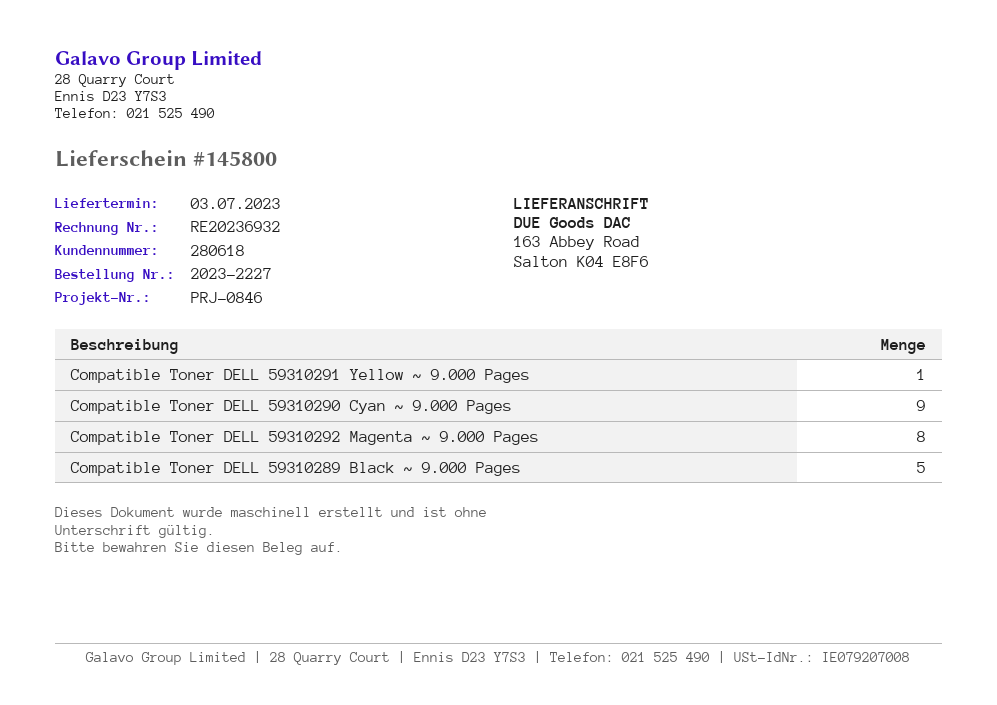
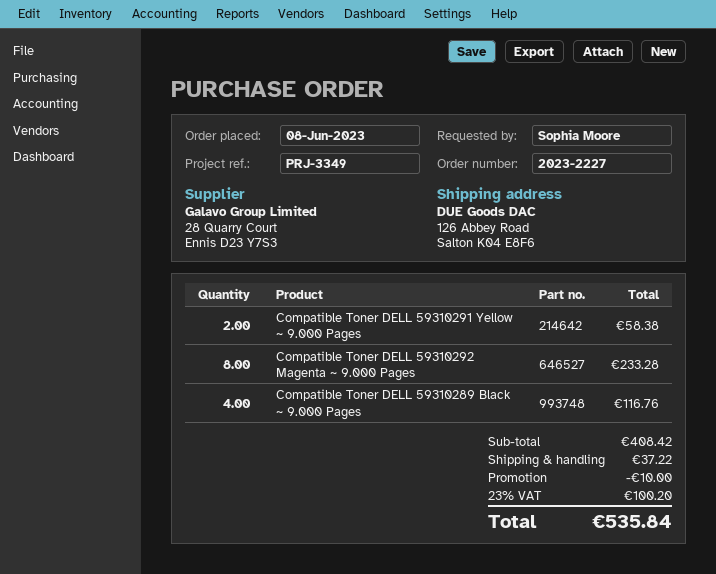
reference: PRJ-0846 -> PRJ-3349
ship to: 163 Abbey Road, Salton K04 E8F6 -> 126 Abbey Road, Salton K04 E8F6
Compatible Toner DELL 59310291 Yellow ~ 9.000 Pages: 1 -> 2
Compatible Toner DELL 59310290 Cyan ~ 9.000 Pages: 9 -> none
Compatible Toner DELL 59310289 Black ~ 9.000 Pages: 5 -> 4

